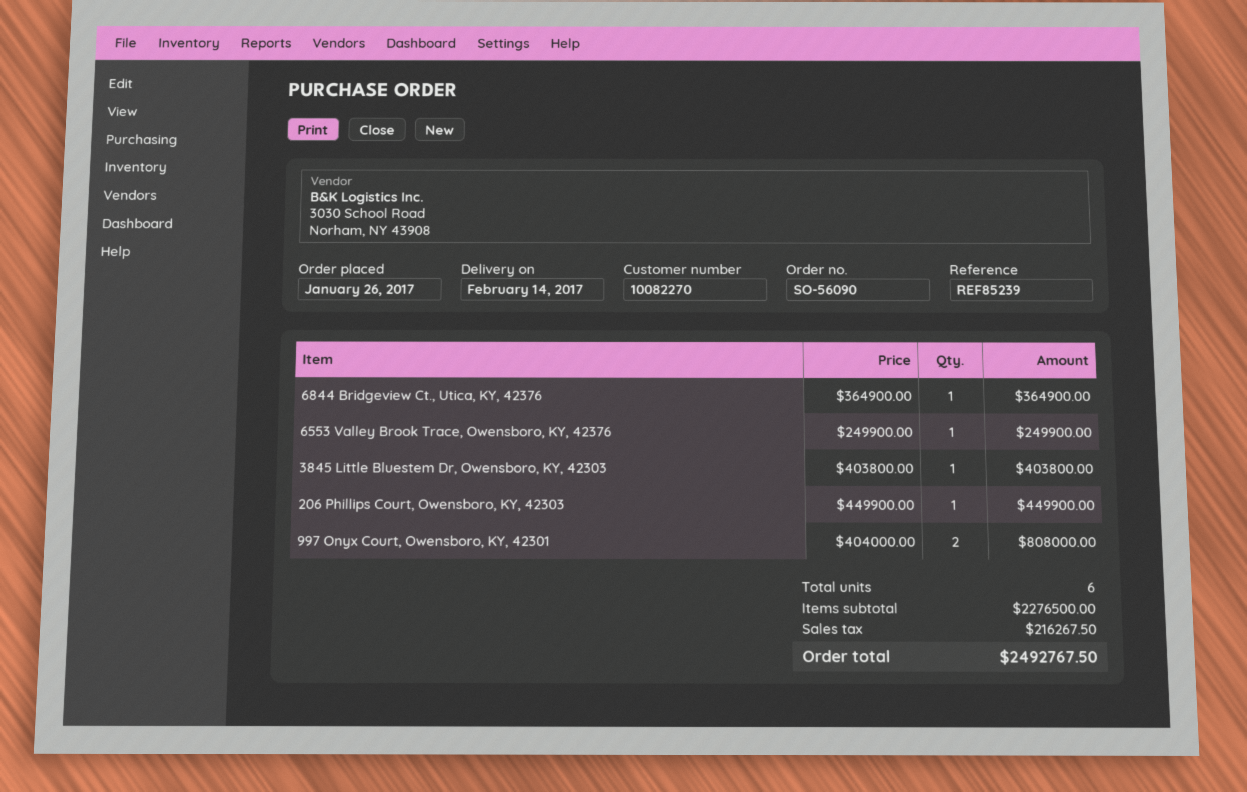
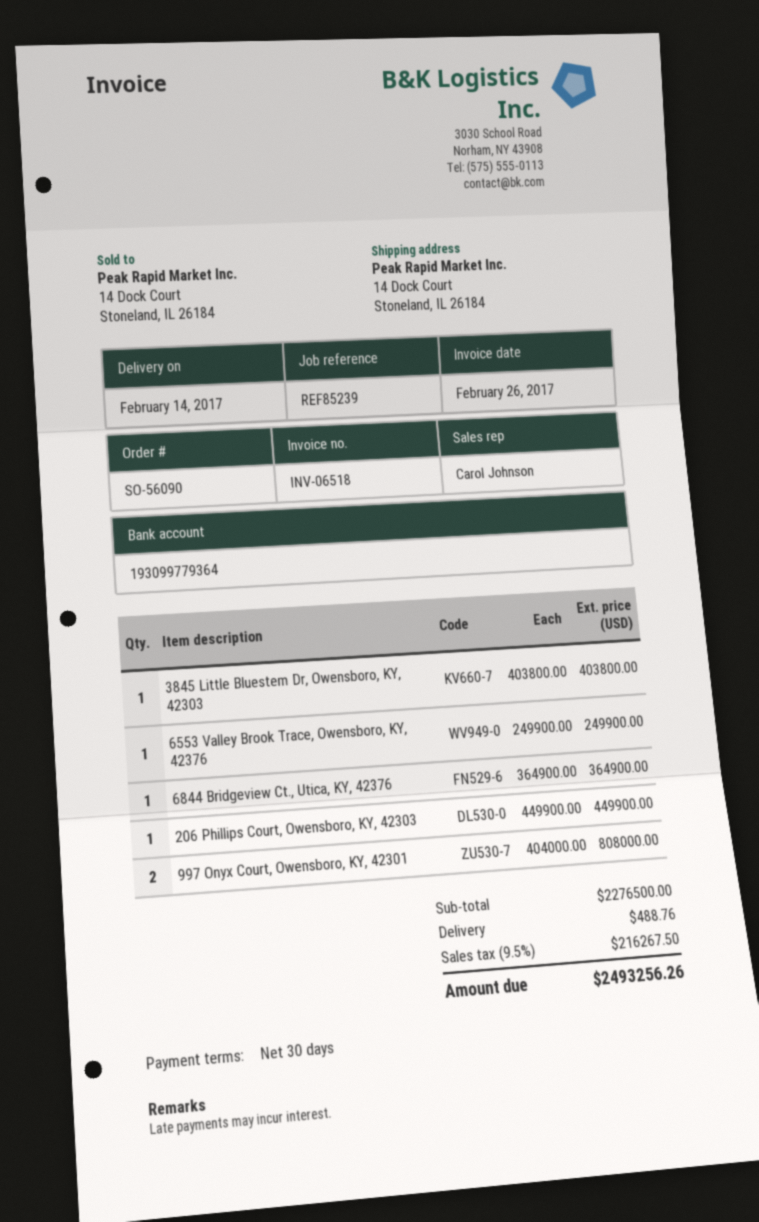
shipping: none -> 488.76
total: 2492767.50 -> 2493256.26

